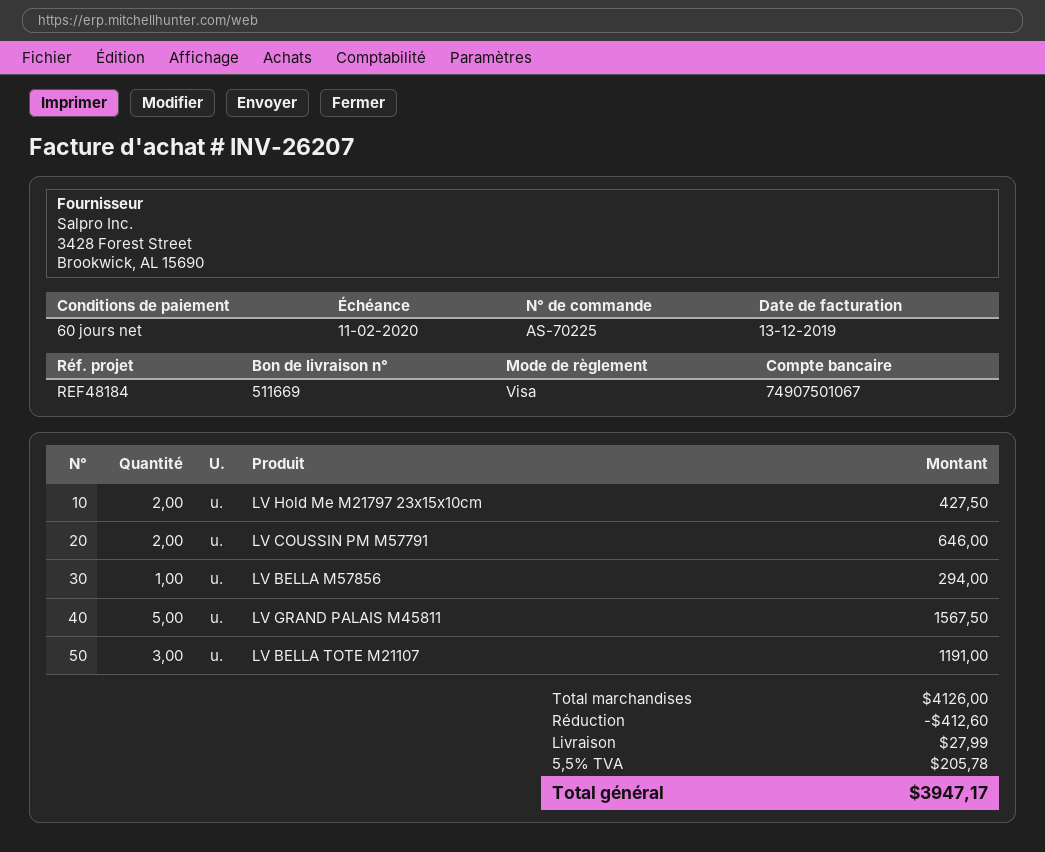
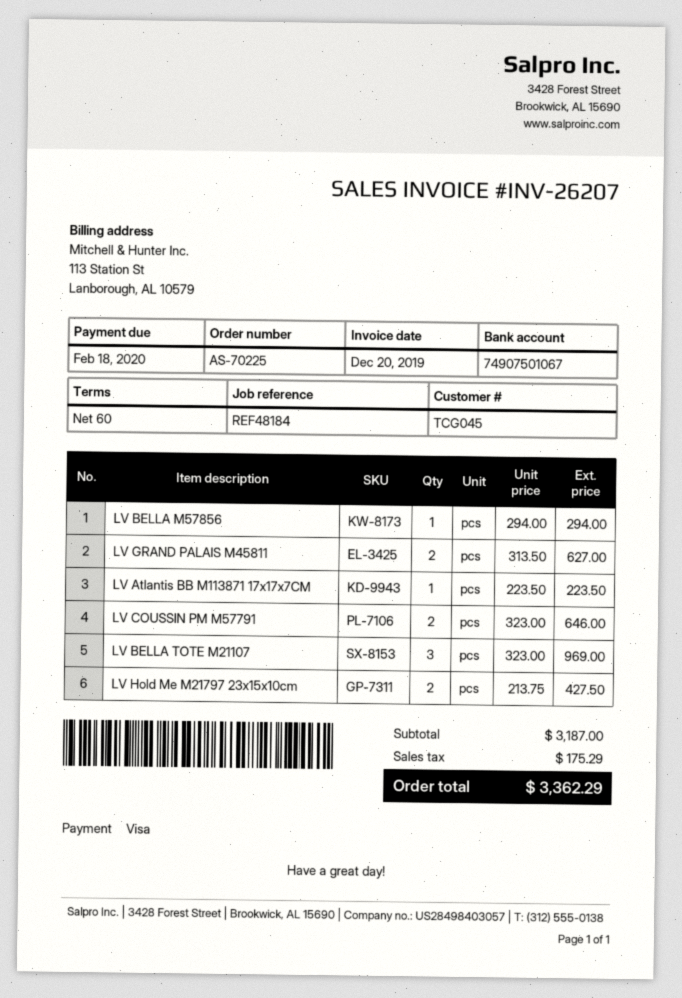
invoice date: 2019-12-13 -> 2019-12-20
due date: 2020-02-11 -> 2020-02-18
LV GRAND PALAIS M45811: 5 for 1567.50 -> 2 for 627.00
LV BELLA TOTE M21107: 3 for 1191.00 -> 3 for 969.00
LV Atlantis BB M113871 17x17x7CM: none -> 1 for 223.50
subtotal: 4126.00 -> 3187.00
discount: 412.60 -> none
shipping: 27.99 -> none
tax: 205.78 -> 175.29
total: 3947.17 -> 3362.29

